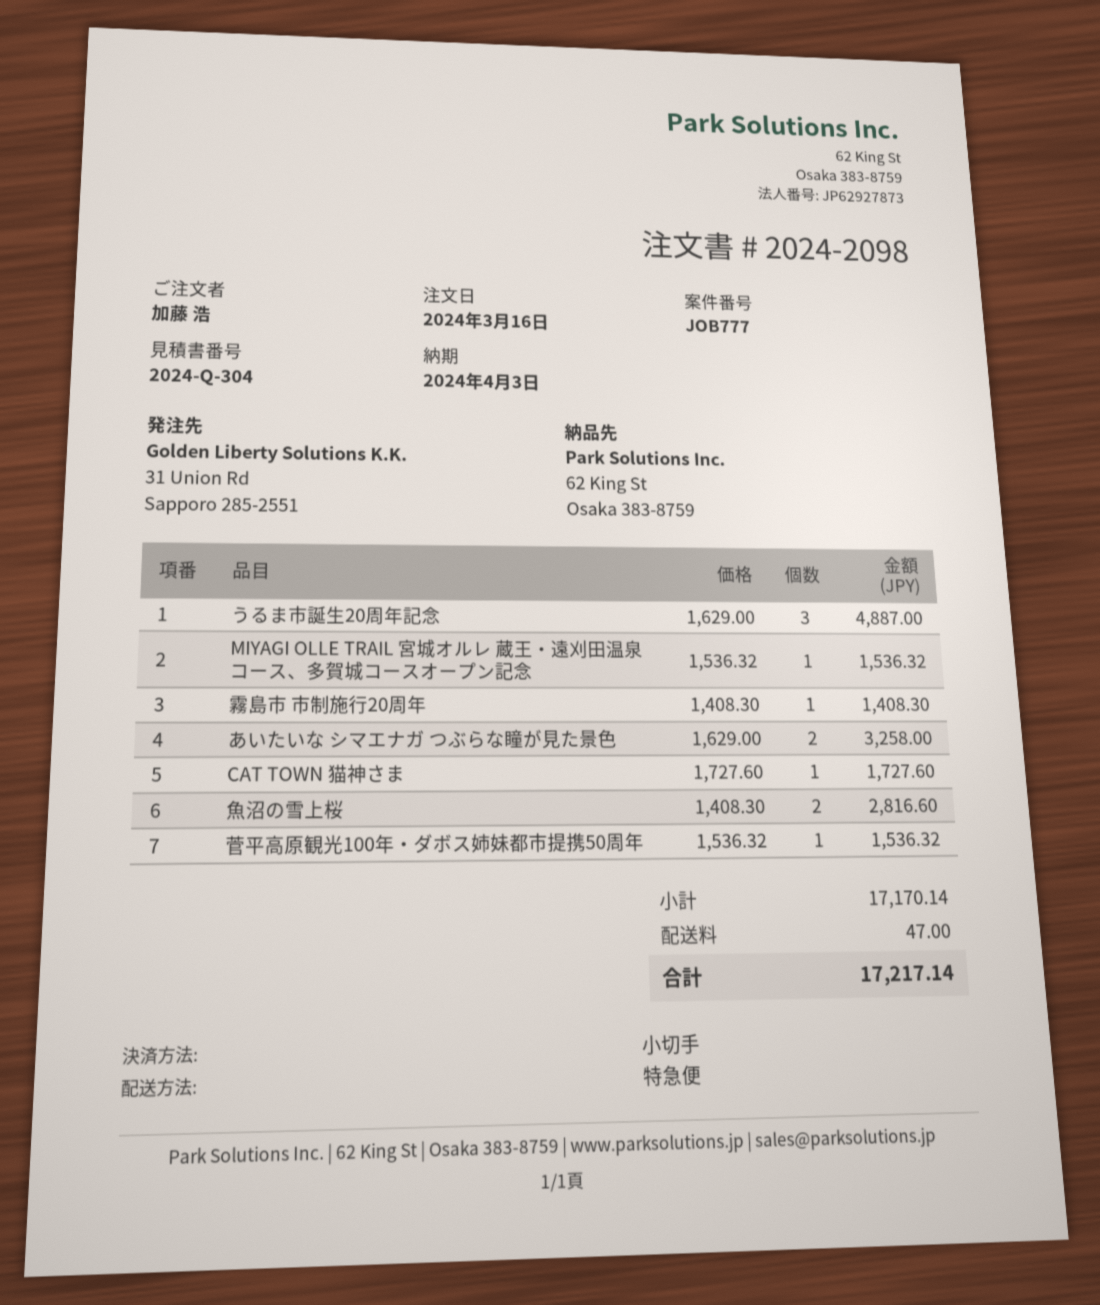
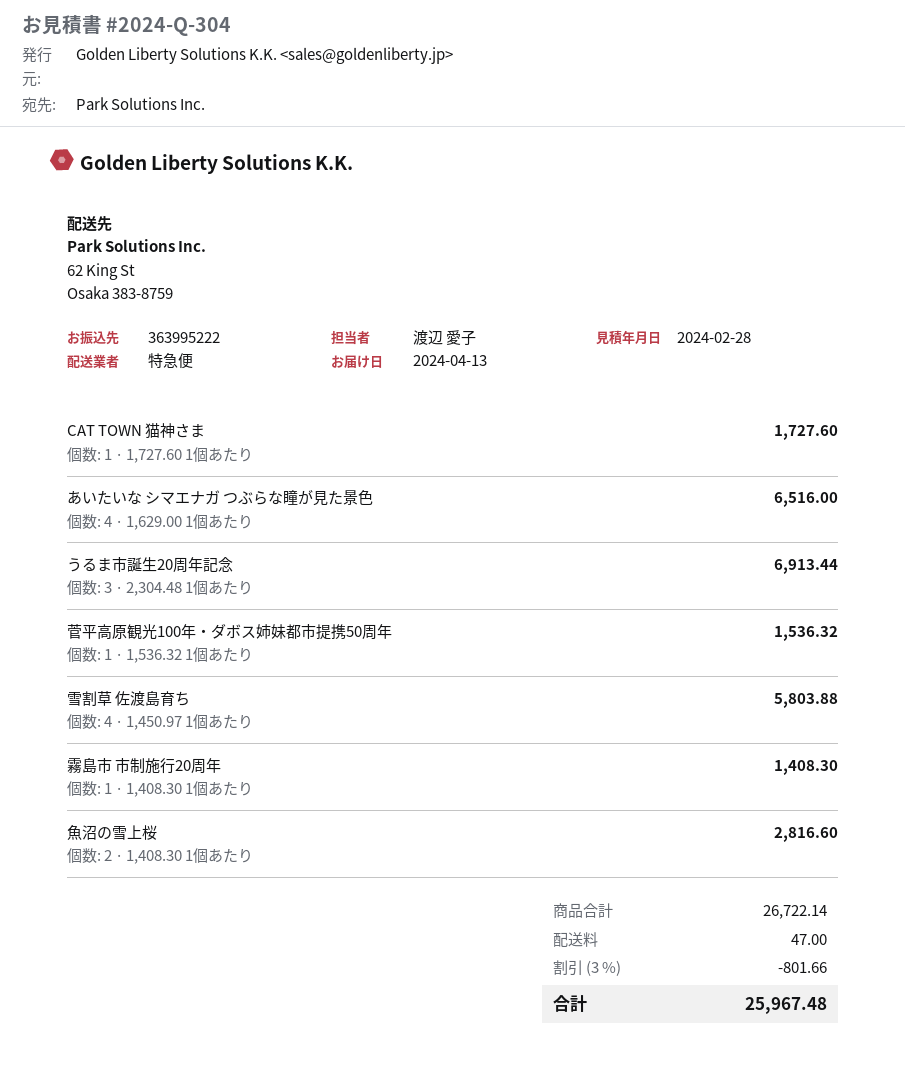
delivery date: 2024-04-03 -> 2024-04-13
うるま市誕生20周年記念: 3 x 1629.00 = 4887.00 -> 3 x 2304.48 = 6913.44
MIYAGI OLLE TRAIL 宮城オルレ 蔵王・遠刈田温泉コース、多賀城コースオープン記念: 1 x 1536.32 = 1536.32 -> none
あいたいな シマエナガ つぶらな瞳が見た景色: 2 x 1629.00 = 3258.00 -> 4 x 1629.00 = 6516.00
雪割草 佐渡島育ち: none -> 4 x 1450.97 = 5803.88
subtotal: 17170.14 -> 26722.14
discount: none -> 3% = 801.66
total: 17217.14 -> 25967.48

